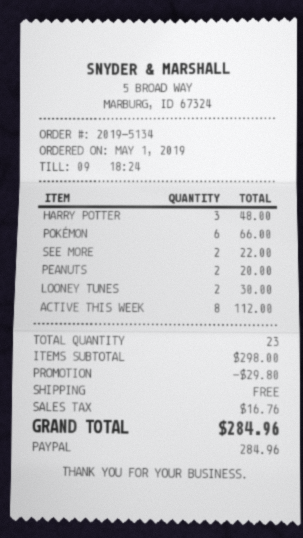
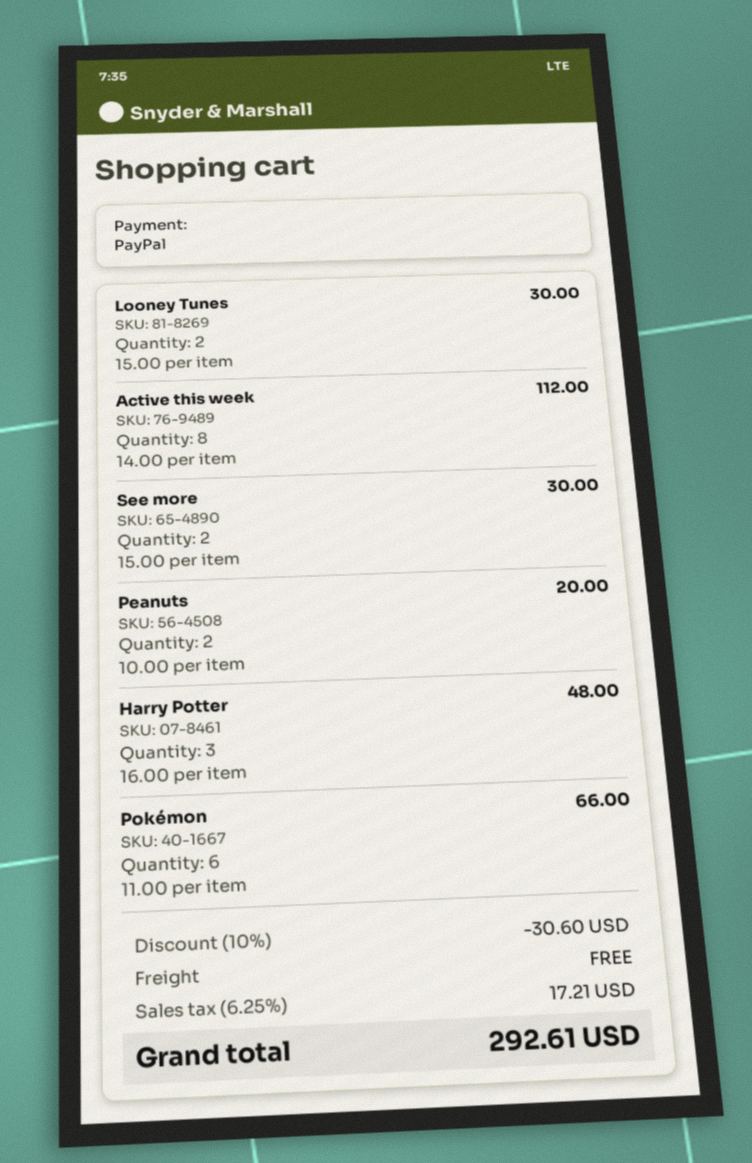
SEE MORE: 2 for 22.00 -> 2 for 30.00
discount: 29.80 -> 30.60
tax: 16.76 -> 17.21
total: 284.96 -> 292.61

